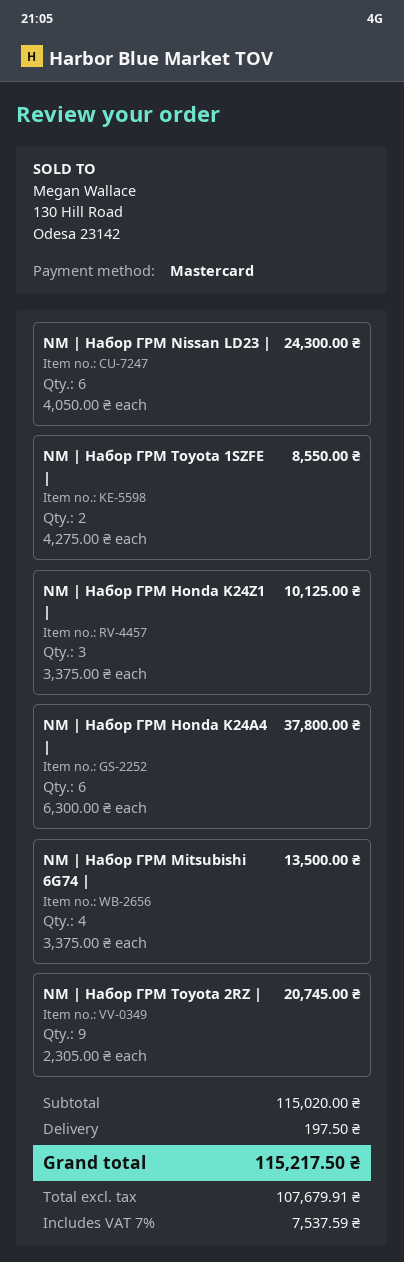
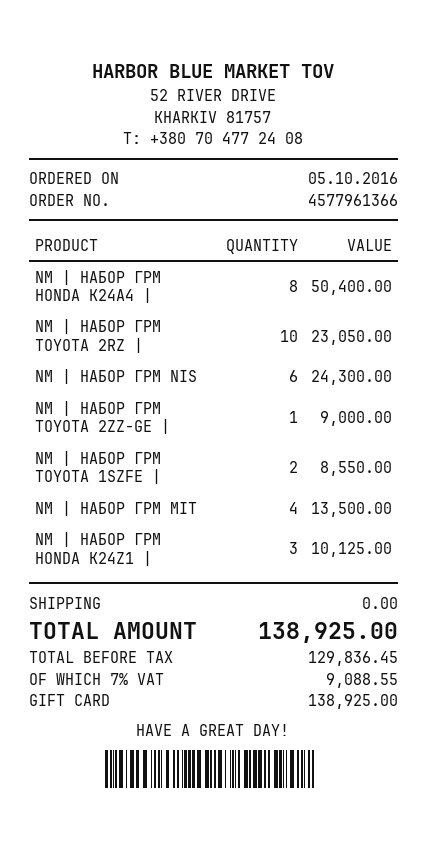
payment method: Mastercard -> gift card
NM | Набор ГРМ Honda K24A4 |: 6 for 37800.00 -> 8 for 50400.00
NM | Набор ГРМ Toyota 2RZ |: 9 for 20745.00 -> 10 for 23050.00
NM | НАБОР ГРМ TOYOTA 2ZZ-GE |: none -> 1 for 9000.00
shipping: 197.50 -> 0.00
net: 107679.91 -> 129836.45
tax: 7% = 7537.59 -> 7% = 9088.55
total: 115217.50 -> 138925.00

